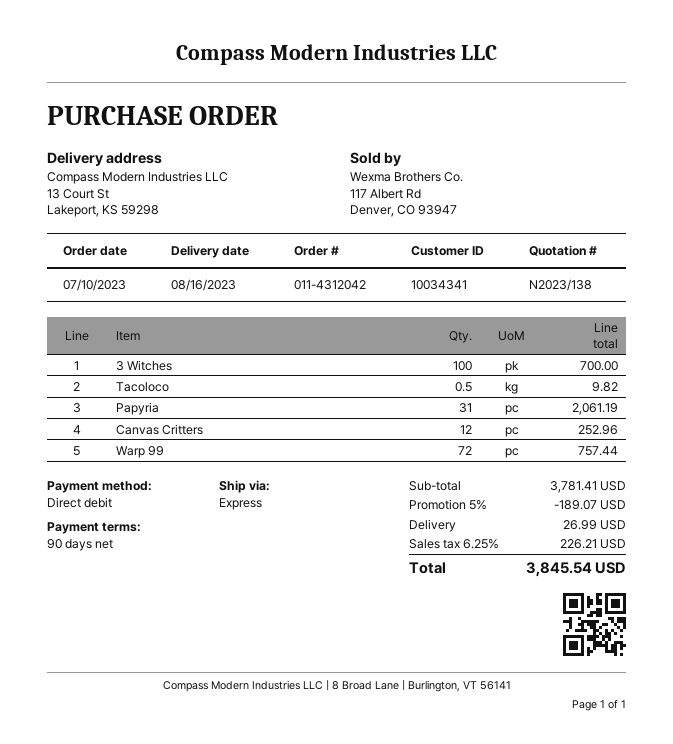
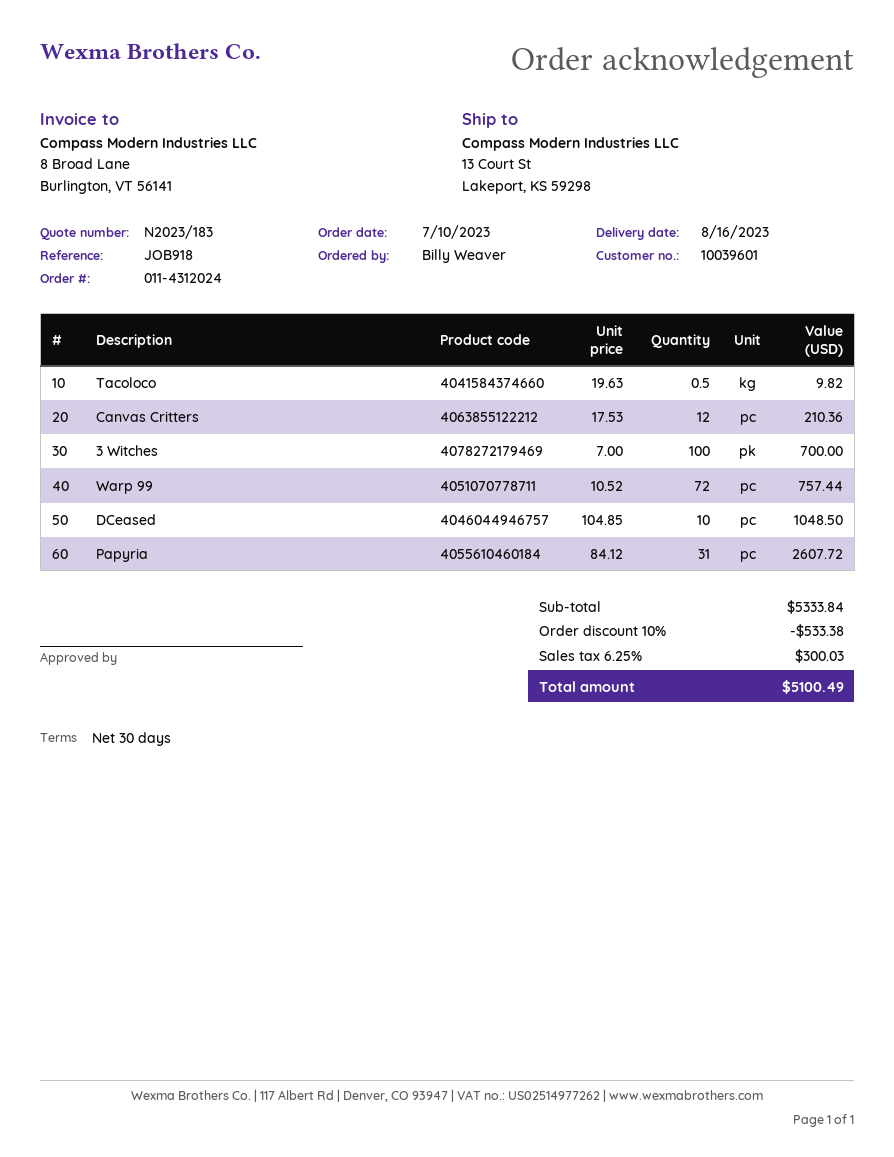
quote number: N2023/138 -> N2023/183
order number: 011-4312042 -> 011-4312024
payment terms: 90 days -> 30 days
customer number: 10034341 -> 10039601
Papyria: 31 for 2061.19 -> 31 for 2607.72
Canvas Critters: 12 for 252.96 -> 12 for 210.36
DCeased: none -> 10 for 1048.50
subtotal: 3781.41 -> 5333.84
discount: 5% = 189.07 -> 10% = 533.38
shipping: 26.99 -> none
tax: 6.25% = 226.21 -> 6.25% = 300.03
total: 3845.54 -> 5100.49

